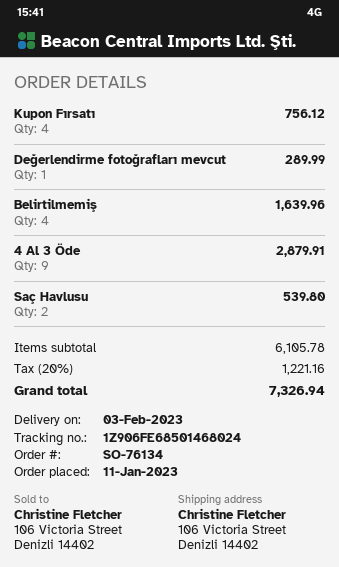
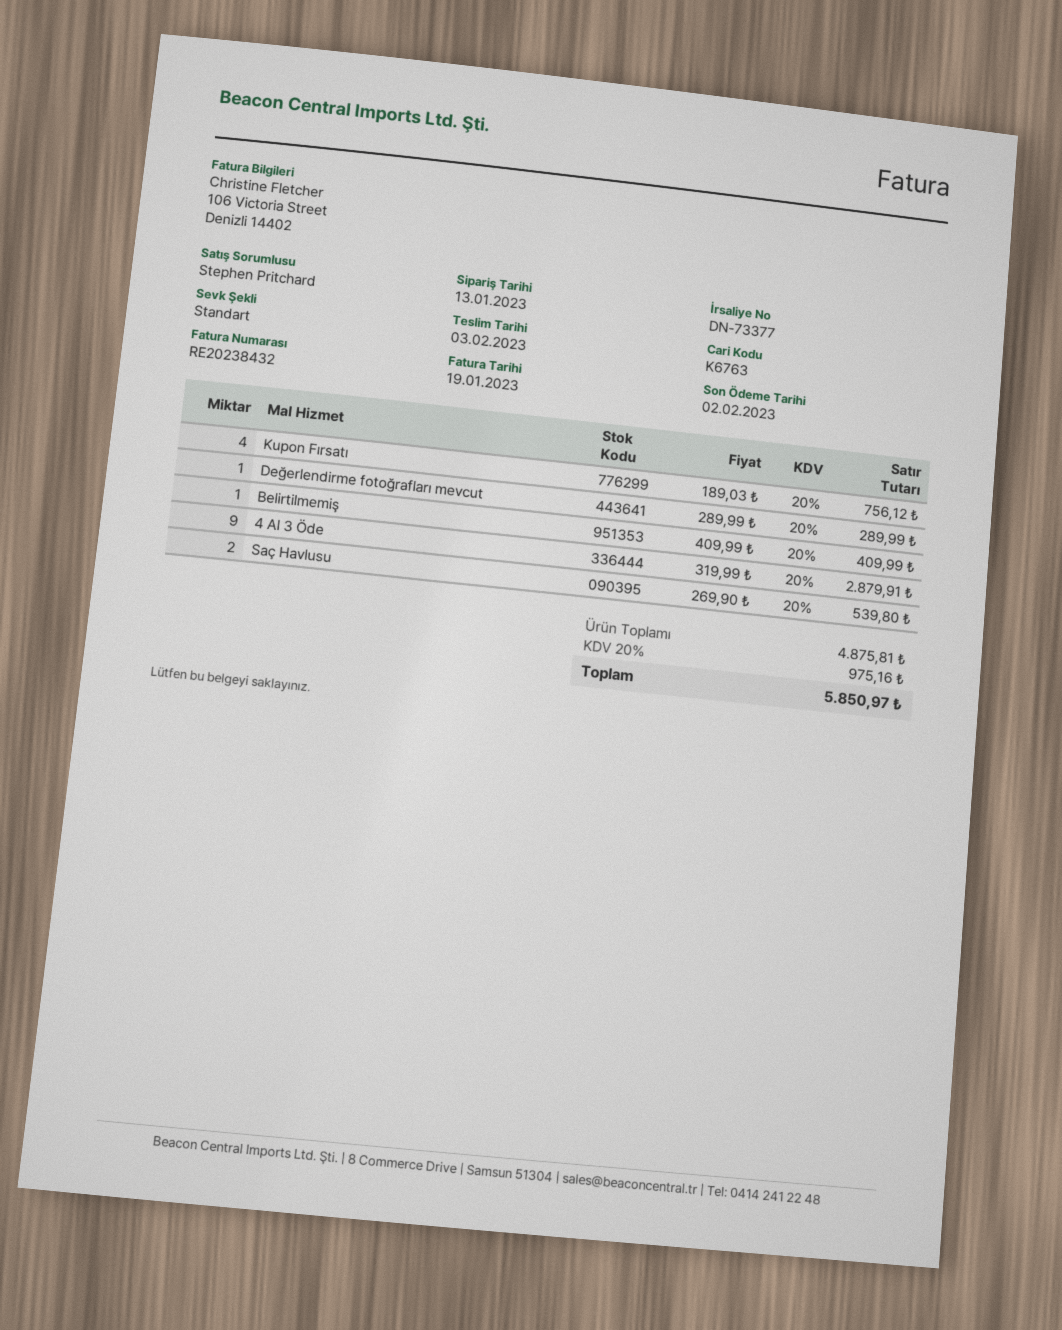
order date: 2023-01-11 -> 2023-01-13
Belirtilmemiş: 4 for 1639.96 -> 1 for 409.99
subtotal: 6105.78 -> 4875.81
tax: 20% = 1221.16 -> 20% = 975.16
total: 7326.94 -> 5850.97

